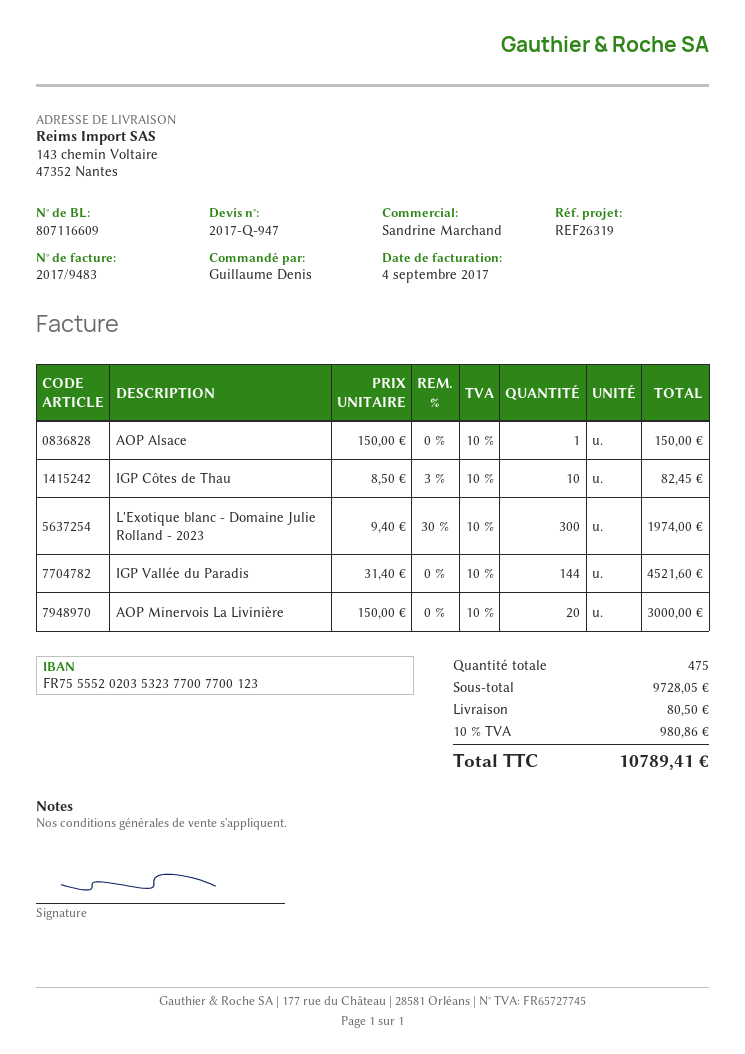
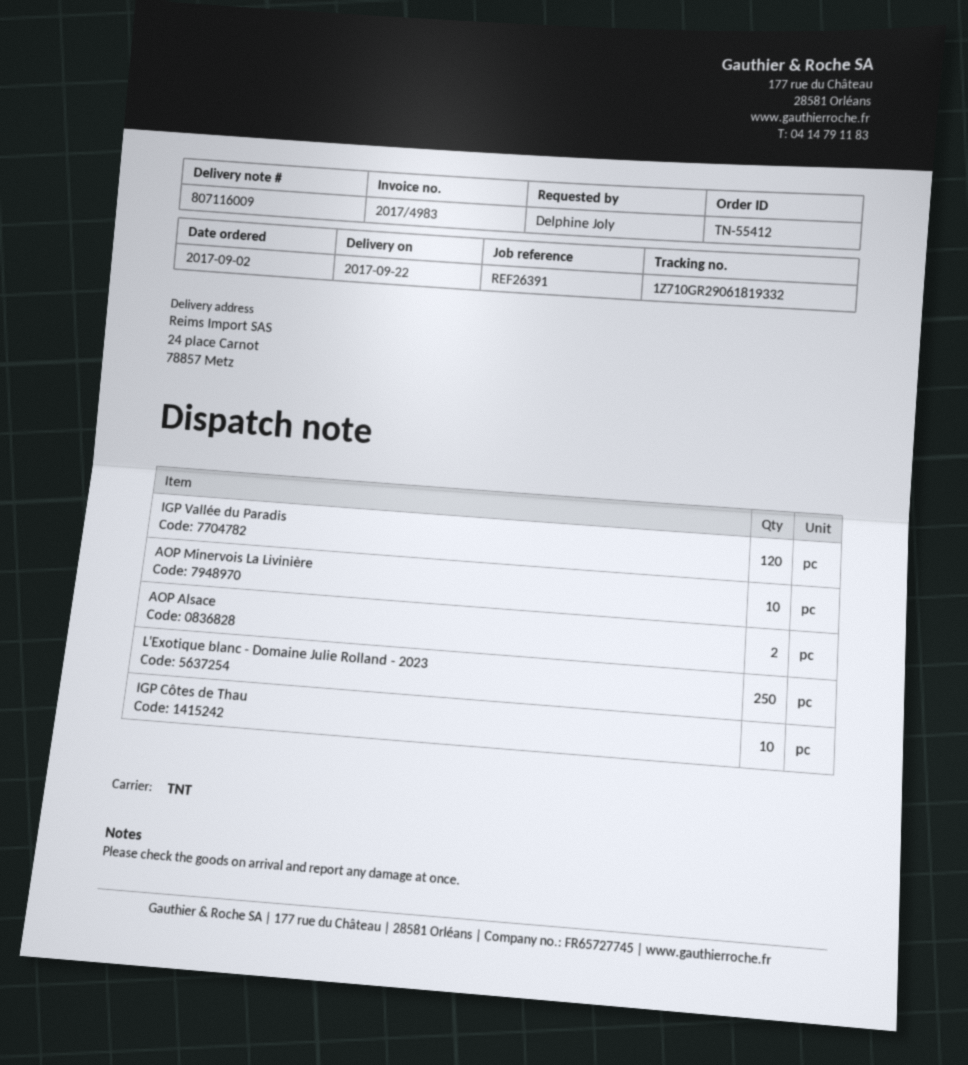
delivery note number: 807116609 -> 807116009
invoice number: 2017/9483 -> 2017/4983
reference: REF26319 -> REF26391
ordered by: Guillaume Denis -> Delphine Joly
ship to: 143 chemin Voltaire, 47352 Nantes -> 24 place Carnot, 78857 Metz
AOP Alsace: 1 -> 2
L'Exotique blanc - Domaine Julie Rolland - 2023: 300 -> 250
IGP Vallée du Paradis: 144 -> 120
AOP Minervois La Livinière: 20 -> 10

